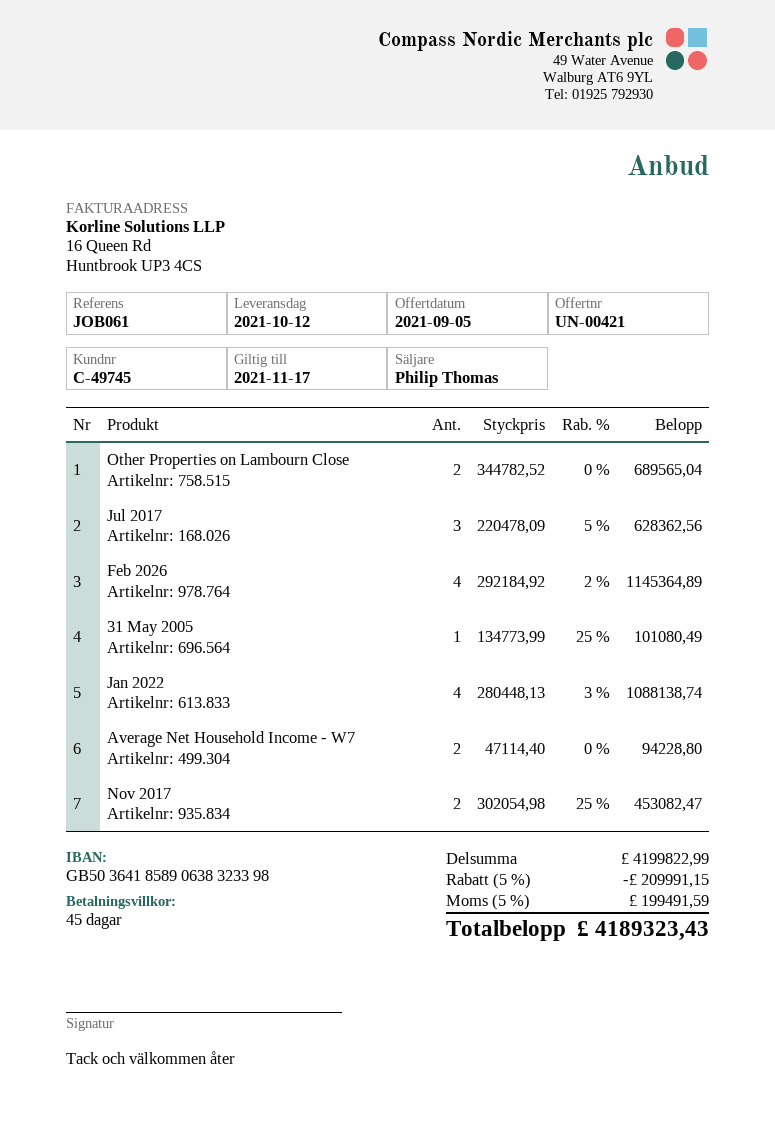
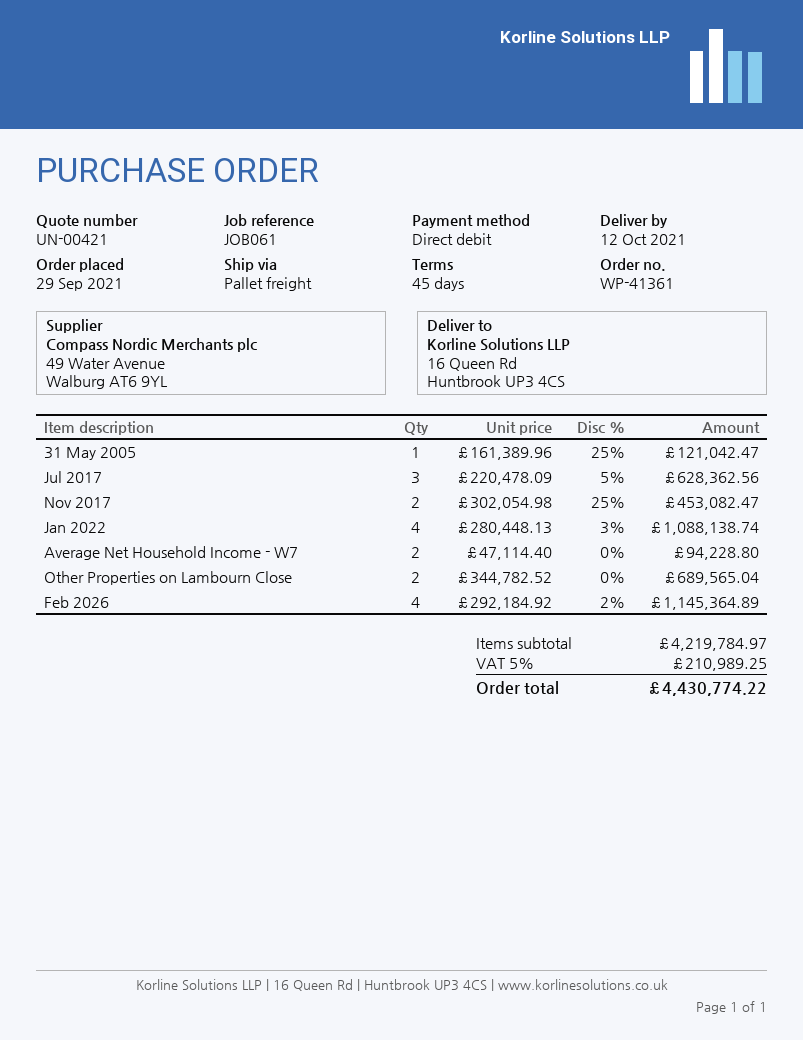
31 May 2005: 1 x 134773.99 - 25% = 101080.49 -> 1 x 161389.96 - 25% = 121042.47
subtotal: 4199822.99 -> 4219784.97
discount: 5% = 209991.15 -> none
tax: 5% = 199491.59 -> 5% = 210989.25
total: 4189323.43 -> 4430774.22

